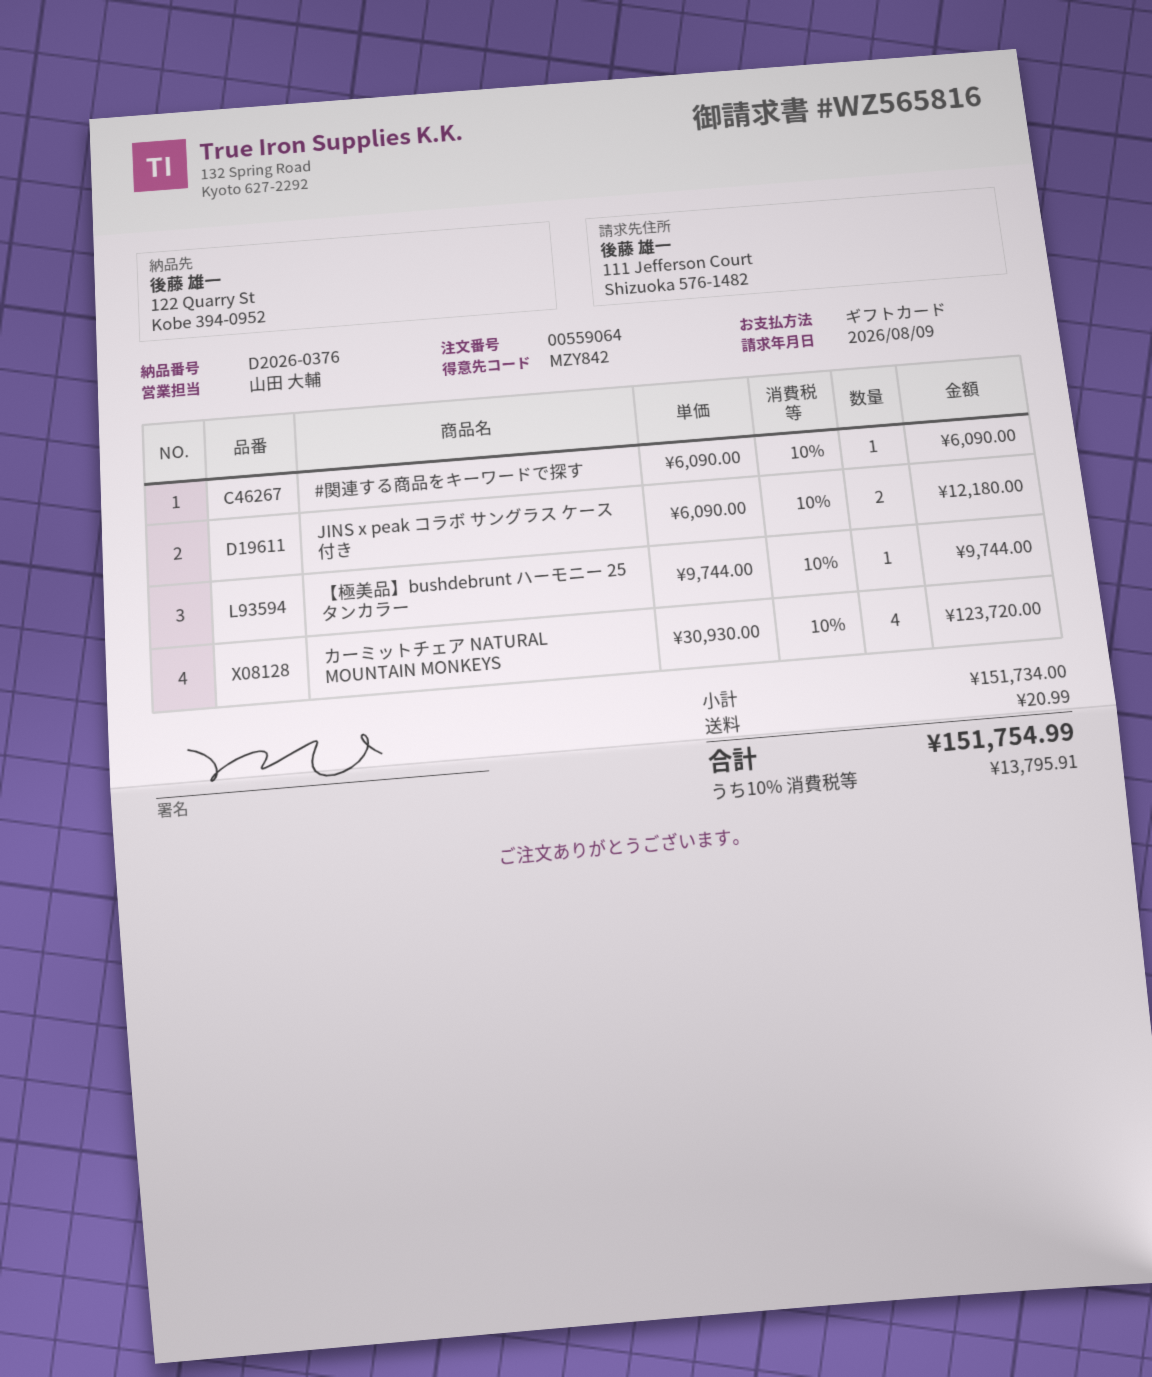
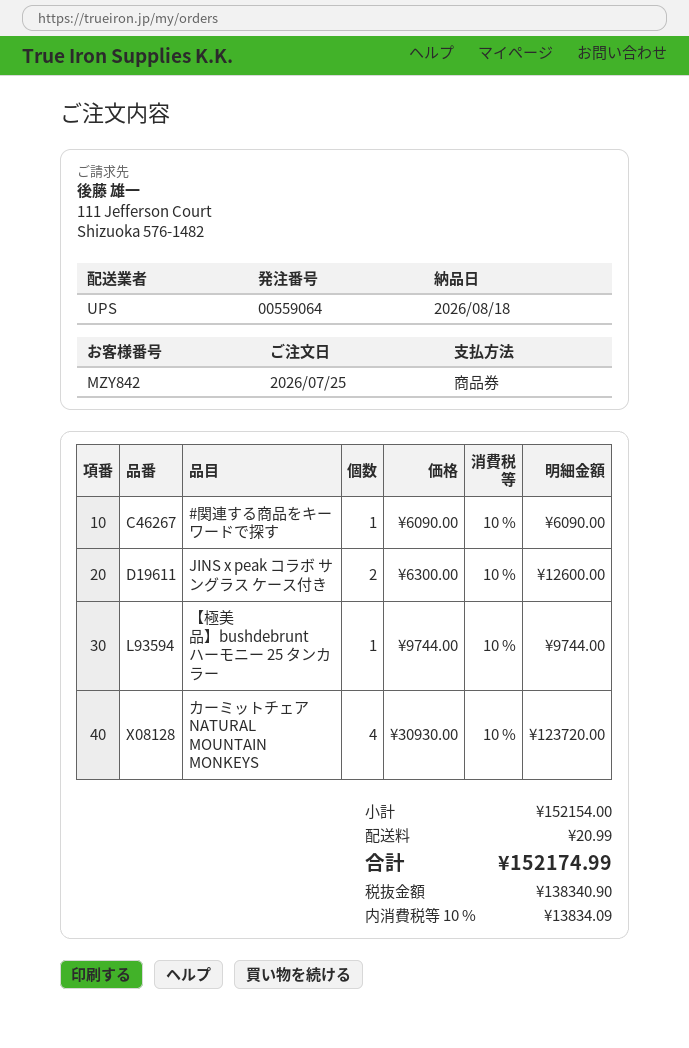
JINS x peak コラボ サングラス ケース付き: 2 x 6090.00 = 12180.00 -> 2 x 6300.00 = 12600.00
subtotal: 151734.00 -> 152154.00
tax: 10% = 13795.91 -> 10% = 13834.09
total: 151754.99 -> 152174.99

